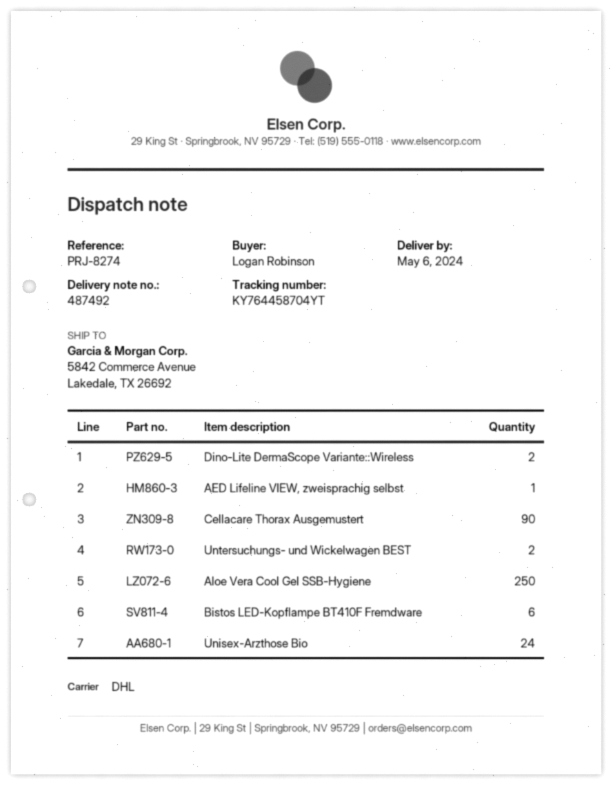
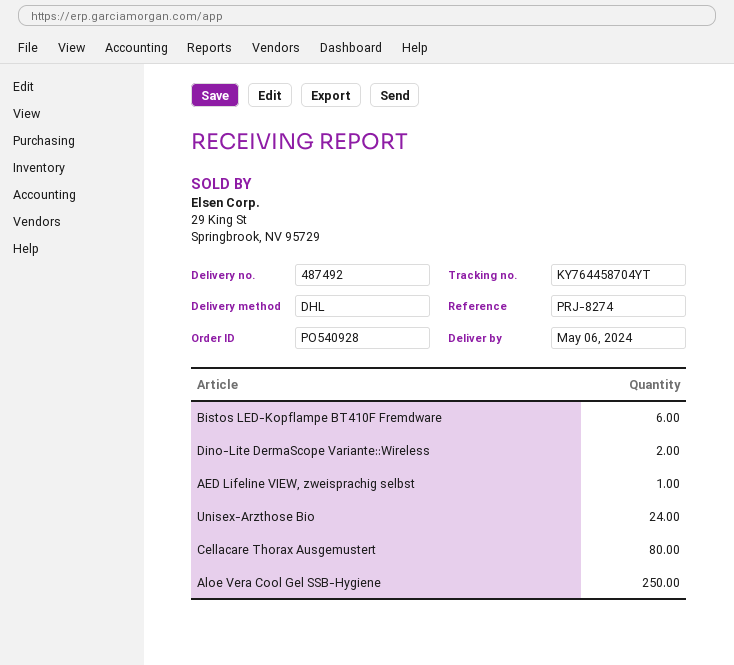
Cellacare Thorax Ausgemustert: 90 -> 80
Untersuchungs- und Wickelwagen BEST: 2 -> none

